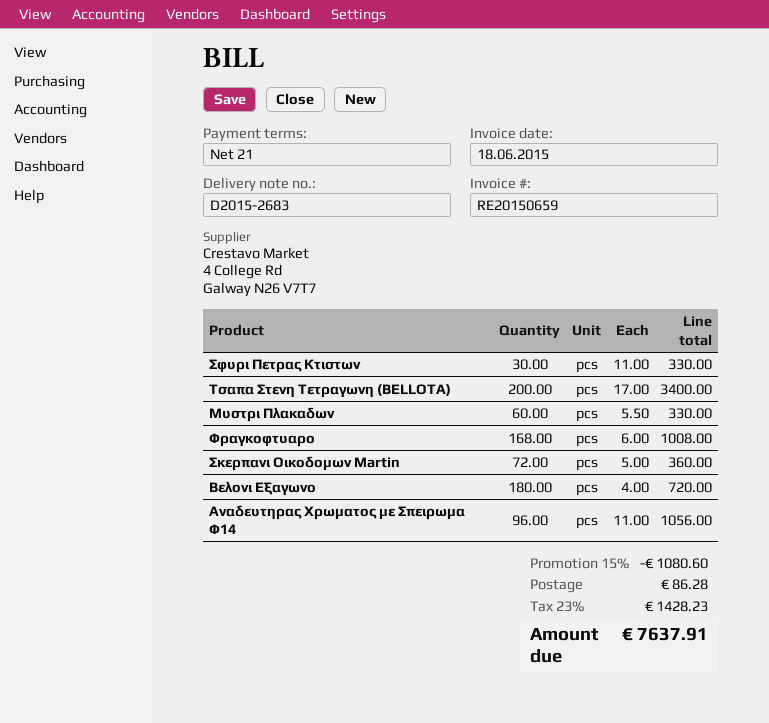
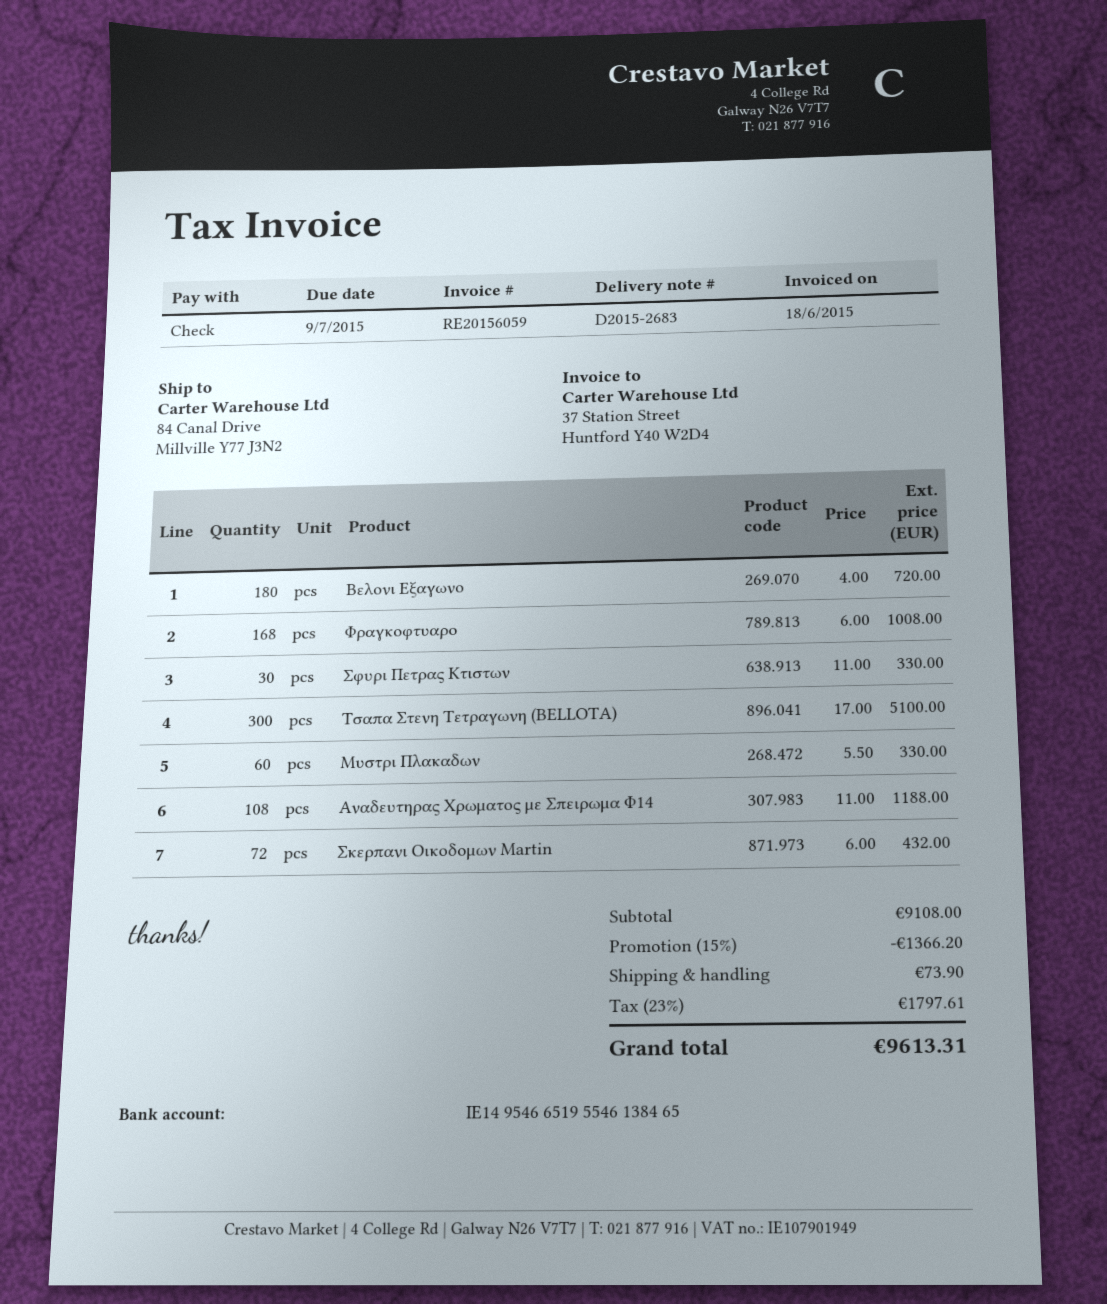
invoice number: RE20150659 -> RE20156059
Τσαπα Στενη Τετραγωνη (BELLOTA): 200 x 17.00 = 3400.00 -> 300 x 17.00 = 5100.00
Σκερπανι Οικοδομων Martin: 72 x 5.00 = 360.00 -> 72 x 6.00 = 432.00
Αναδευτηρας Χρωματος με Σπειρωμα Φ14: 96 x 11.00 = 1056.00 -> 108 x 11.00 = 1188.00
discount: 15% = 1080.60 -> 15% = 1366.20
shipping: 86.28 -> 73.90
tax: 23% = 1428.23 -> 23% = 1797.61
total: 7637.91 -> 9613.31

